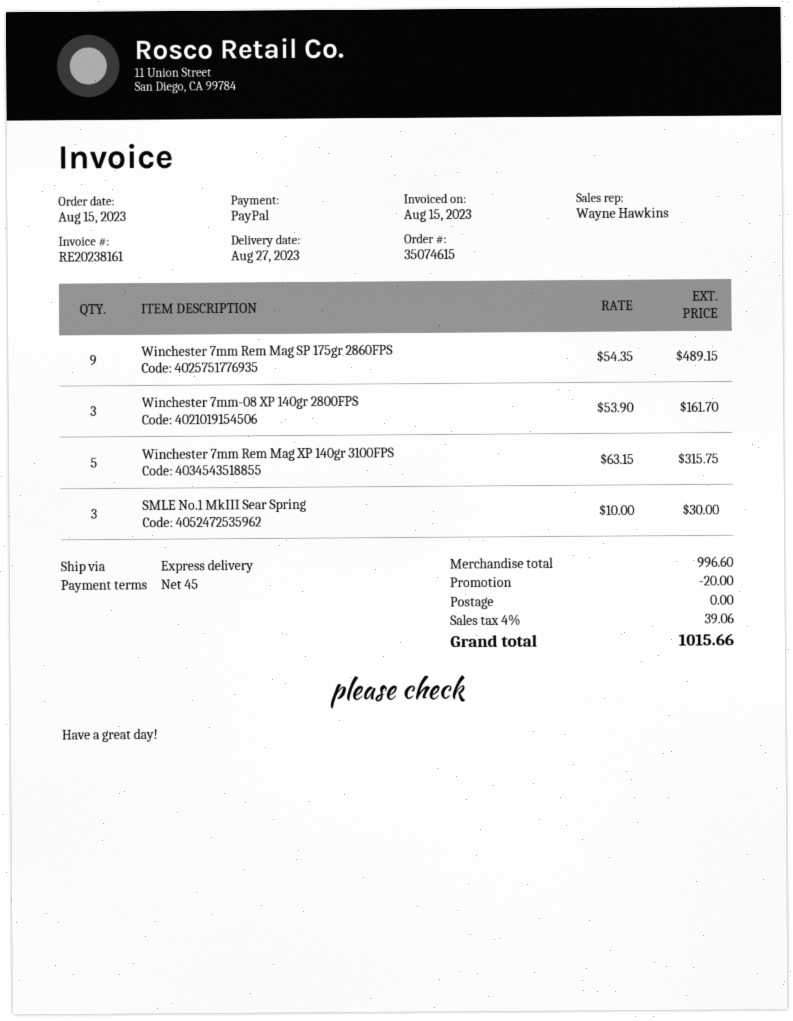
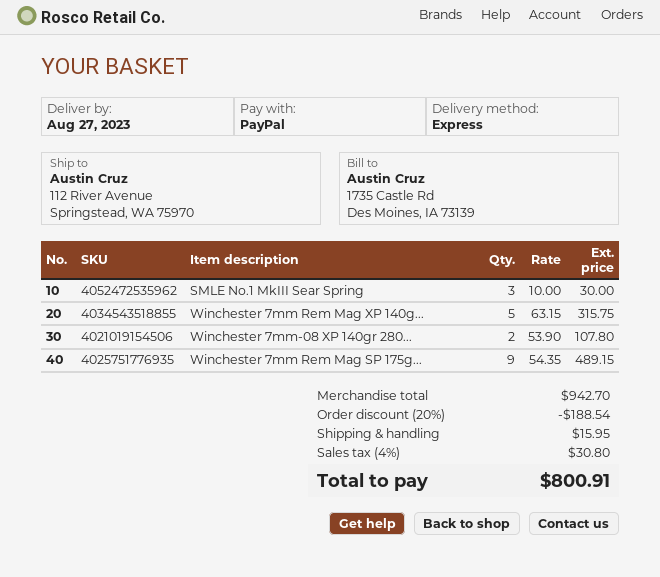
Winchester 7mm-08 XP 140gr 2800FPS: 3 x 53.90 = 161.70 -> 2 x 53.90 = 107.80
subtotal: 996.60 -> 942.70
discount: 20.00 -> 188.54
shipping: 0.00 -> 15.95
tax: 4% = 39.06 -> 4% = 30.80
total: 1015.66 -> 800.91

